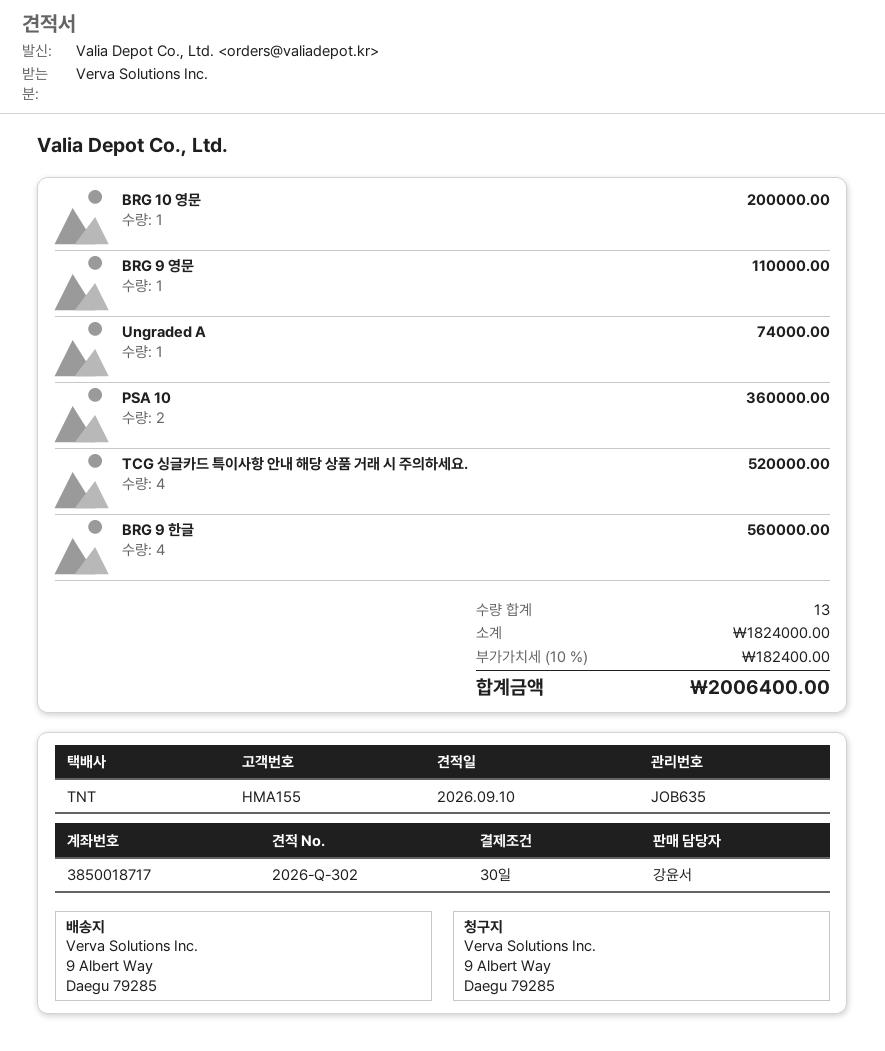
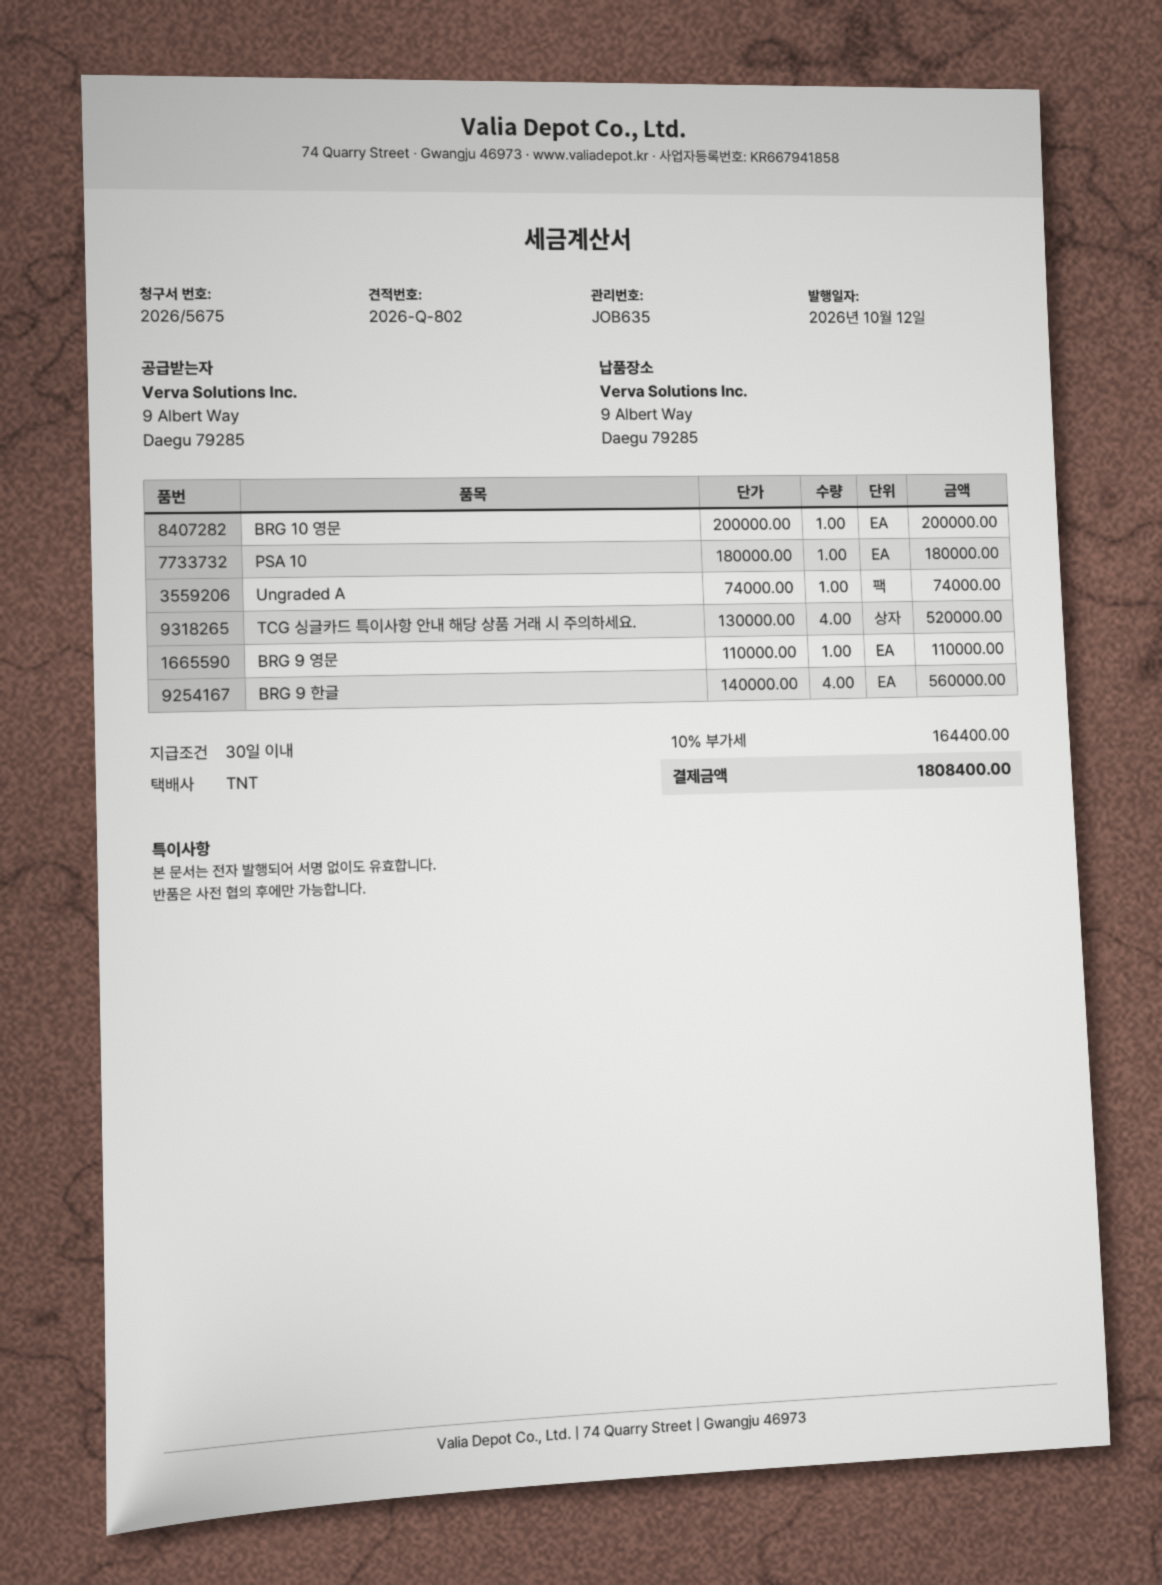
quote number: 2026-Q-302 -> 2026-Q-802
PSA 10: 2 for 360000.00 -> 1 for 180000.00
tax: 10% = 182400.00 -> 10% = 164400.00
total: 2006400.00 -> 1808400.00

